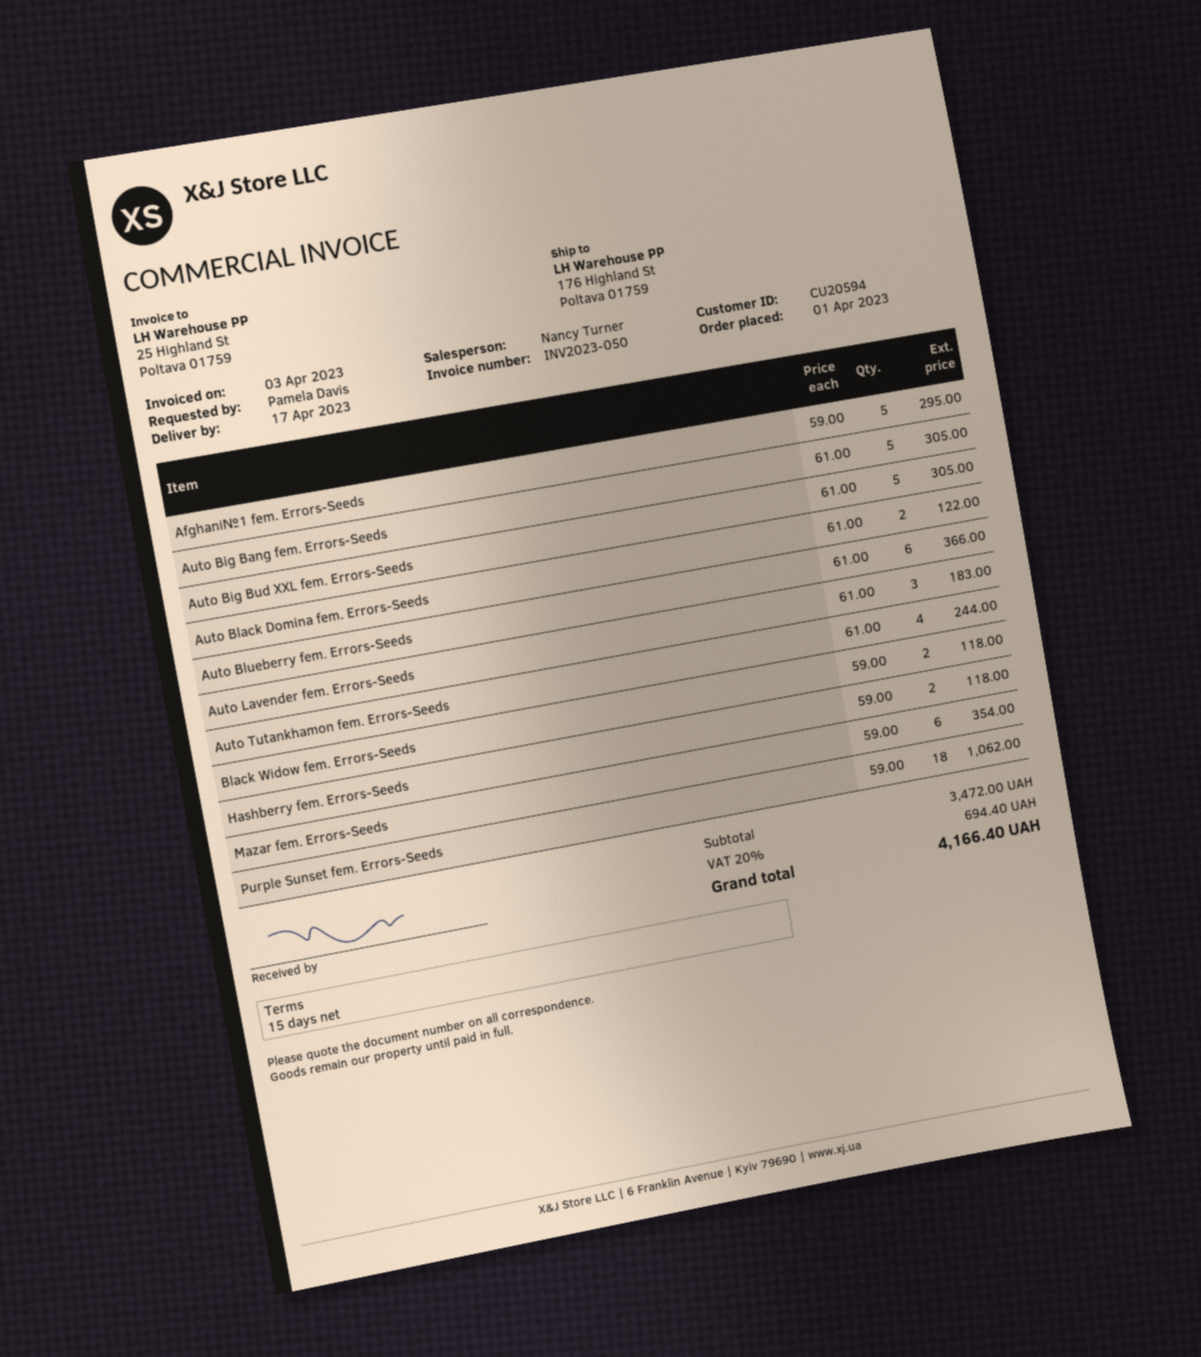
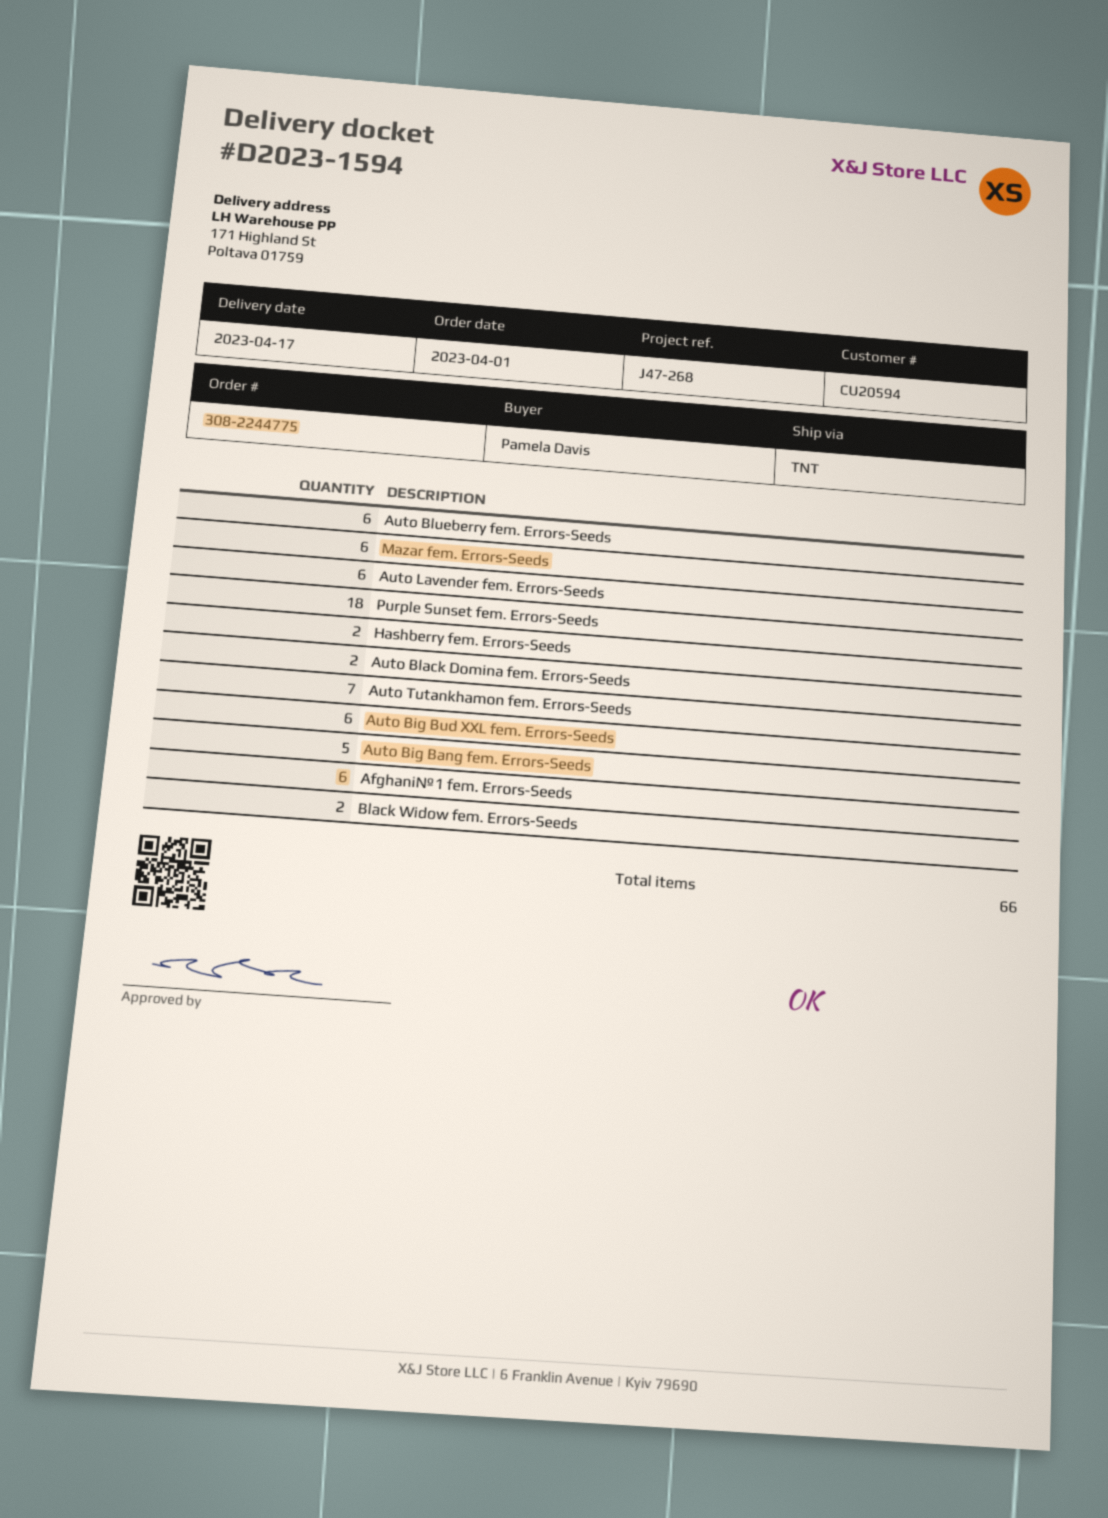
ship to: 176 Highland St, Poltava 01759 -> 171 Highland St, Poltava 01759
Afghani№1 fem. Errors-Seeds: 5 -> 6
Auto Big Bud XXL fem. Errors-Seeds: 5 -> 6
Auto Lavender fem. Errors-Seeds: 3 -> 6
Auto Tutankhamon fem. Errors-Seeds: 4 -> 7

